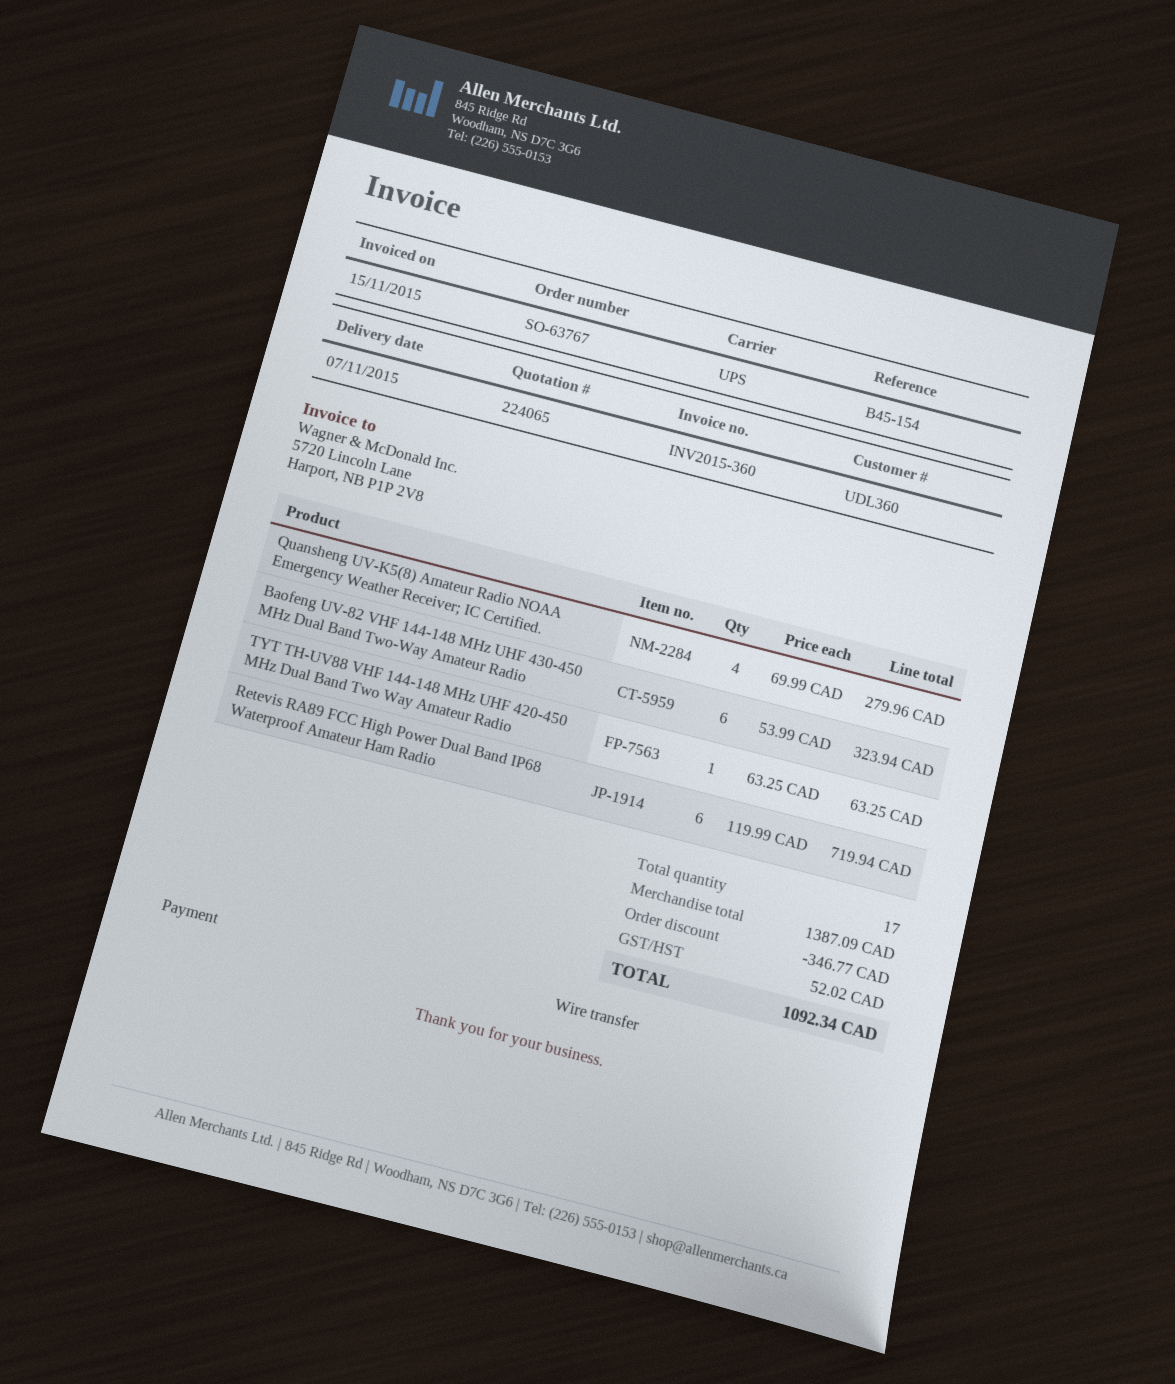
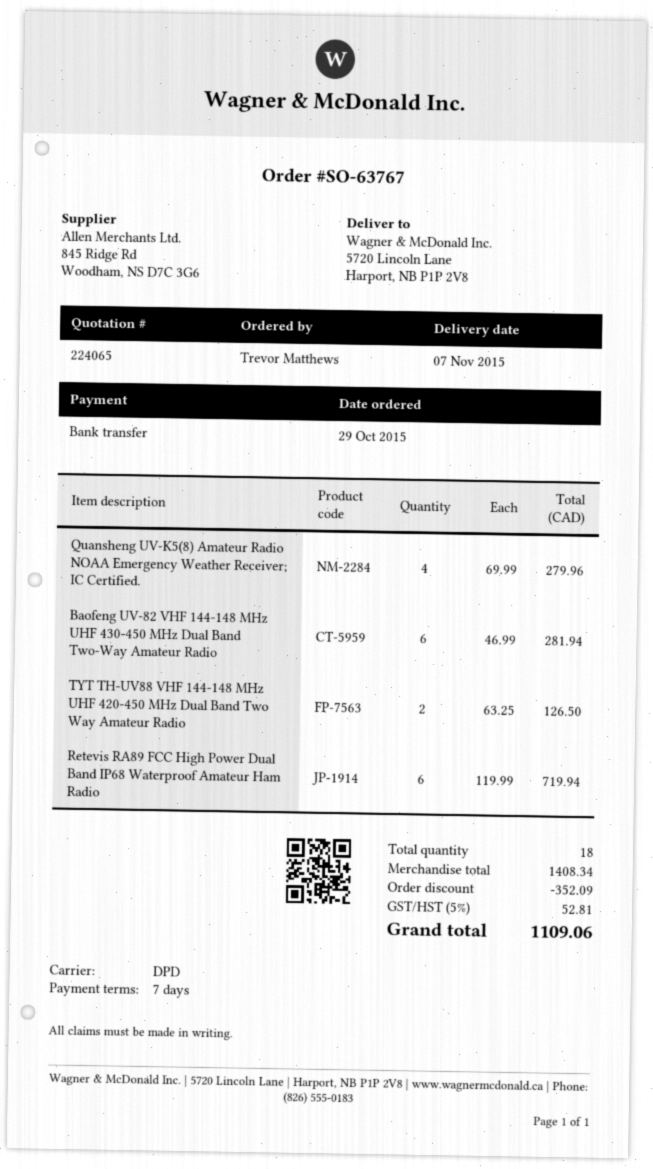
shipping method: UPS -> DPD
Baofeng UV-82 VHF 144-148 MHz UHF 430-450 MHz Dual Band Two-Way Amateur Radio: 6 x 53.99 = 323.94 -> 6 x 46.99 = 281.94
TYT TH-UV88 VHF 144-148 MHz UHF 420-450 MHz Dual Band Two Way Amateur Radio: 1 x 63.25 = 63.25 -> 2 x 63.25 = 126.50
total quantity: 17 -> 18
subtotal: 1387.09 -> 1408.34
discount: 346.77 -> 352.09
tax: 52.02 -> 52.81
total: 1092.34 -> 1109.06

